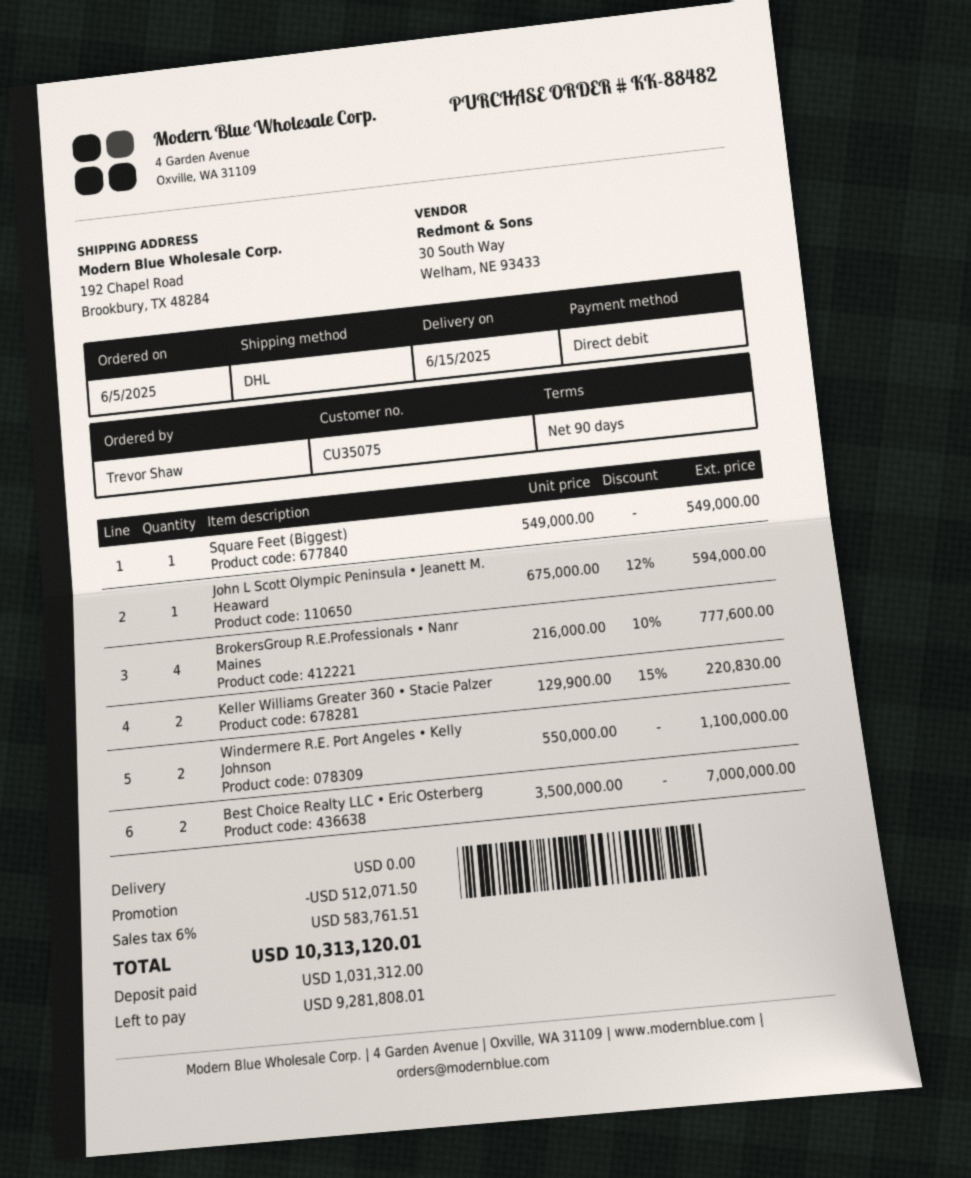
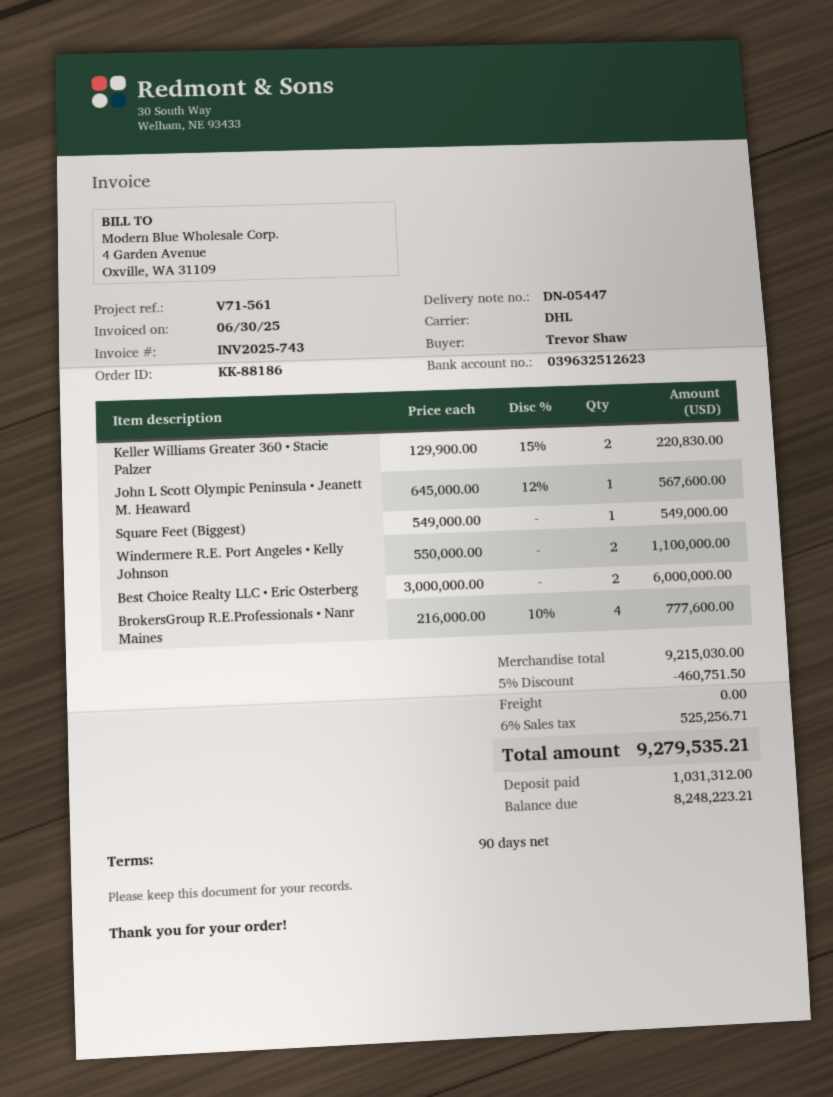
order number: KK-88482 -> KK-88186
John L Scott Olympic Peninsula • Jeanett M. Heaward: 1 x 675000.00 - 12% = 594000.00 -> 1 x 645000.00 - 12% = 567600.00
Best Choice Realty LLC • Eric Osterberg: 2 x 3500000.00 = 7000000.00 -> 2 x 3000000.00 = 6000000.00
discount: 512071.50 -> 460751.50
tax: 6% = 583761.51 -> 6% = 525256.71
total: 10313120.01 -> 9279535.21
balance: 9281808.01 -> 8248223.21

